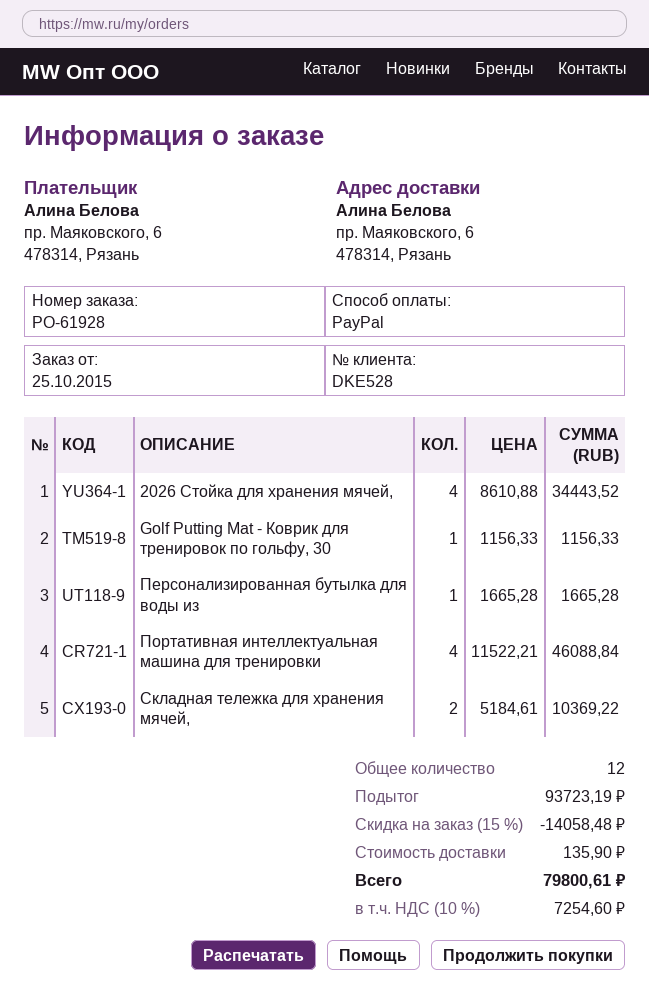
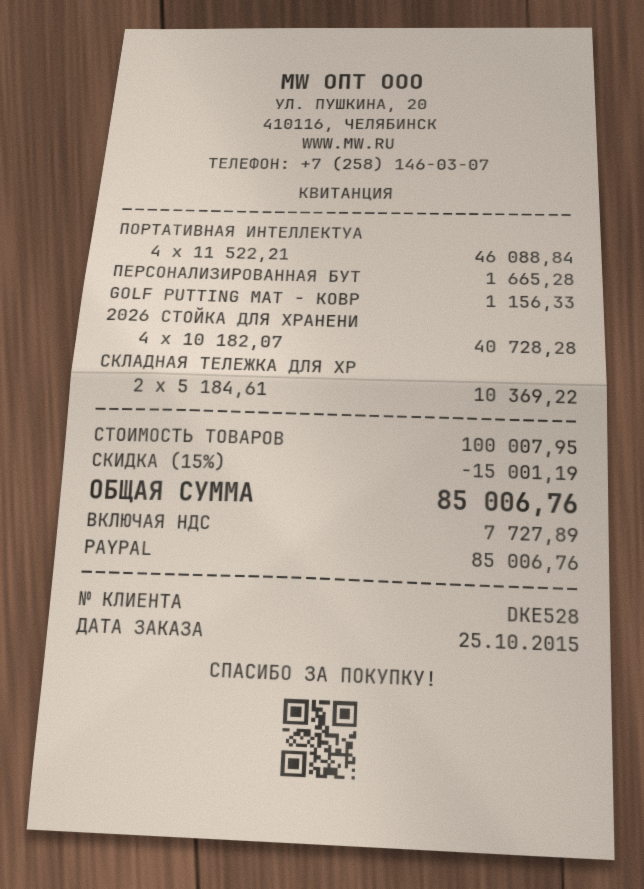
2026 Стойка для хранения мячей,: 4 x 8610.88 = 34443.52 -> 4 x 10182.07 = 40728.28
subtotal: 93723.19 -> 100007.95
discount: 15% = 14058.48 -> 15% = 15001.19
shipping: 135.90 -> none
tax: 7254.60 -> 7727.89
total: 79800.61 -> 85006.76

